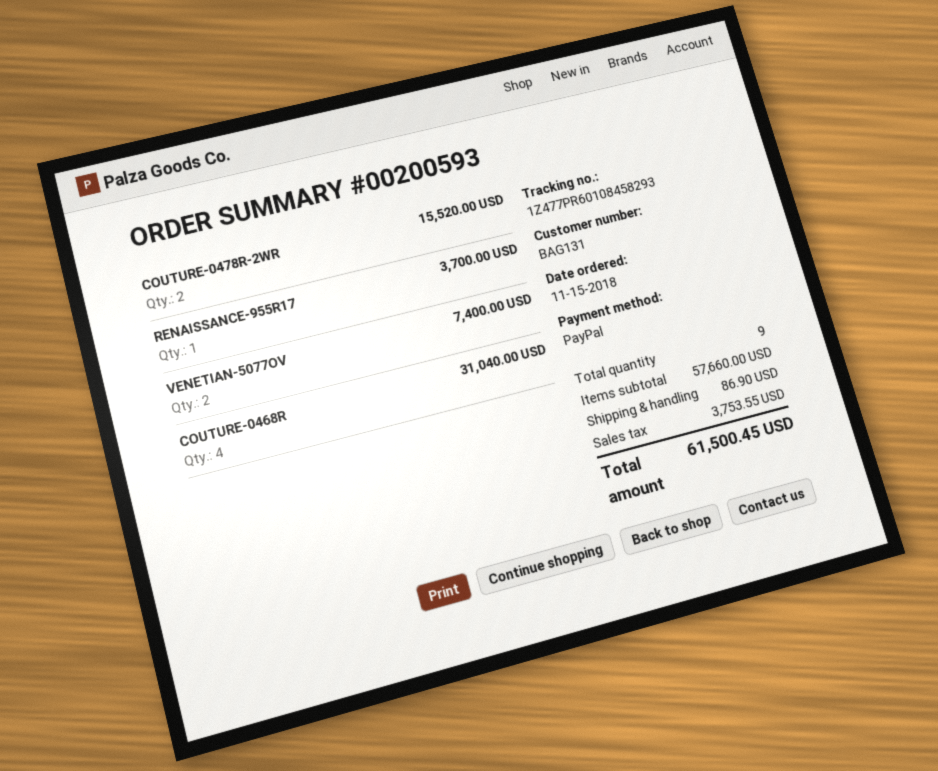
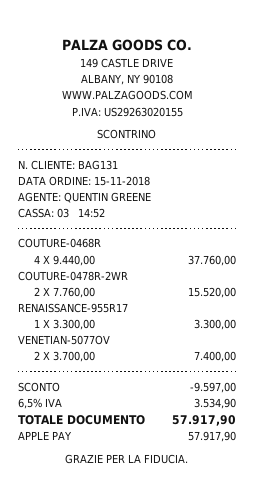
payment method: PayPal -> Apple Pay
RENAISSANCE-955R17: 1 for 3700.00 -> 1 for 3300.00
COUTURE-0468R: 4 for 31040.00 -> 4 for 37760.00
discount: none -> 9597.00
shipping: 86.90 -> none
tax: 3753.55 -> 3534.90
total: 61500.45 -> 57917.90

